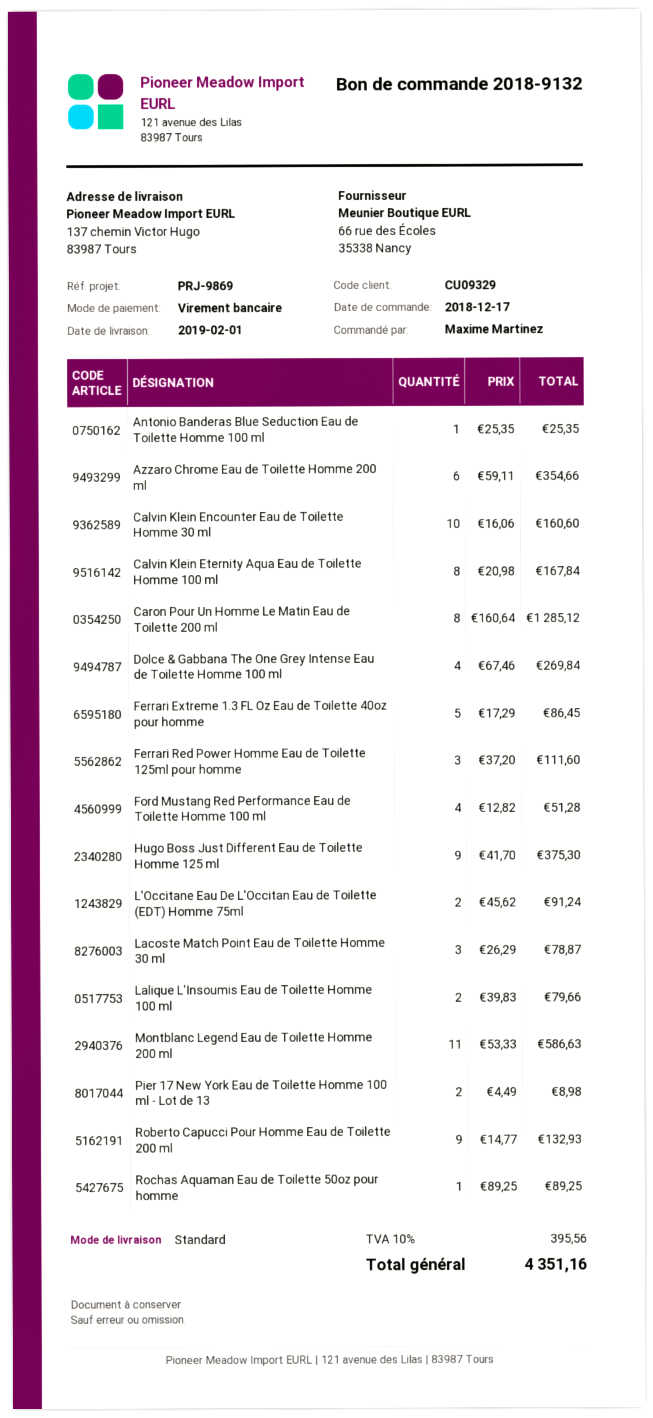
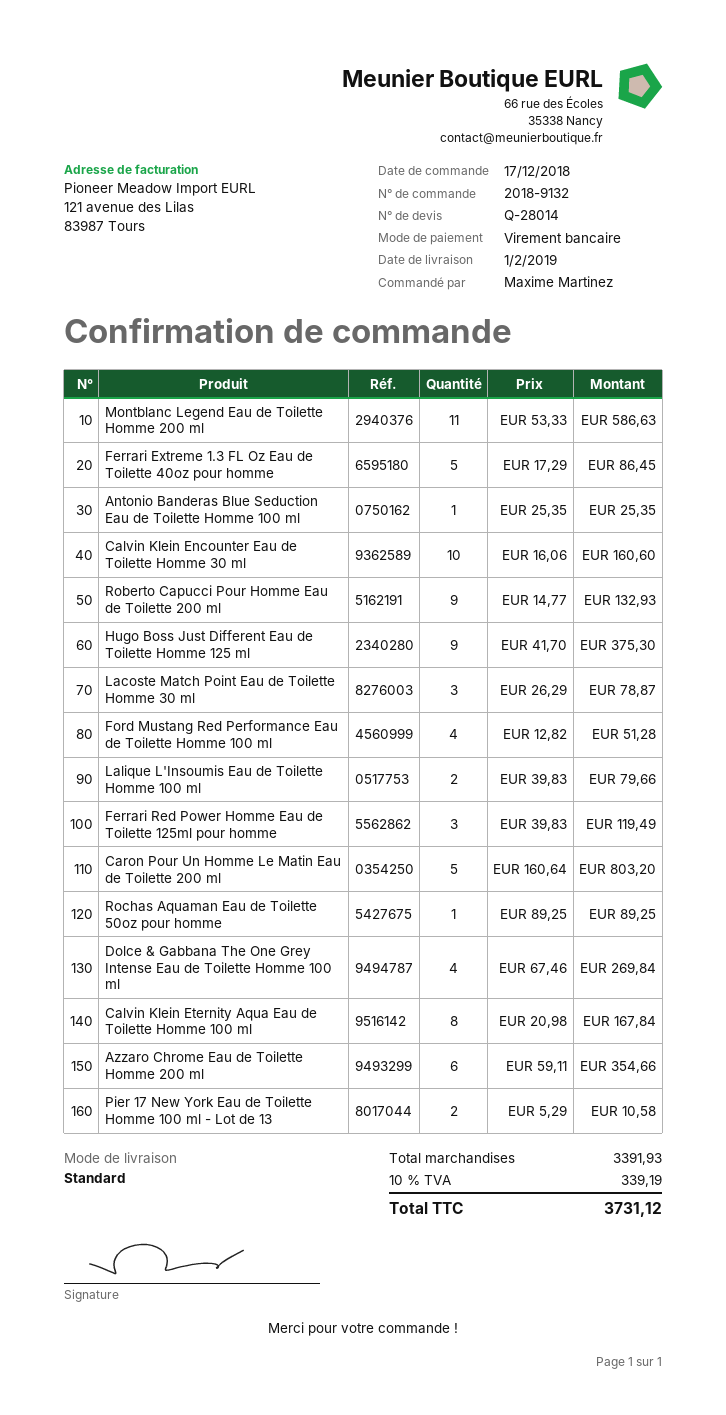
Caron Pour Un Homme Le Matin Eau de Toilette 200 ml: 8 x 160.64 = 1285.12 -> 5 x 160.64 = 803.20
Ferrari Red Power Homme Eau de Toilette 125ml pour homme: 3 x 37.20 = 111.60 -> 3 x 39.83 = 119.49
L'Occitane Eau De L'Occitan Eau de Toilette (EDT) Homme 75ml: 2 x 45.62 = 91.24 -> none
Pier 17 New York Eau de Toilette Homme 100 ml - Lot de 13: 2 x 4.49 = 8.98 -> 2 x 5.29 = 10.58
tax: 10% = 395.56 -> 10% = 339.19
total: 4351.16 -> 3731.12

